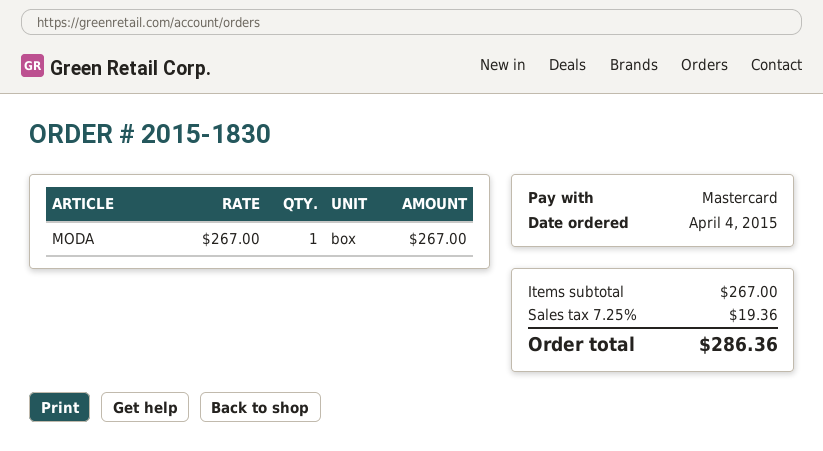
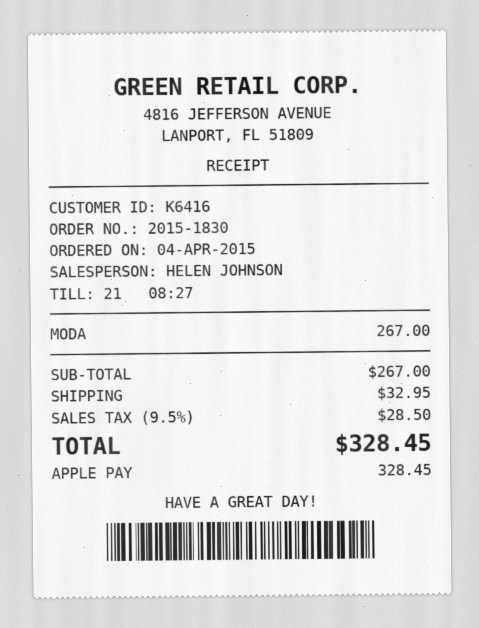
payment method: Mastercard -> Apple Pay
shipping: none -> 32.95
tax: 7.25% = 19.36 -> 9.5% = 28.50
total: 286.36 -> 328.45

